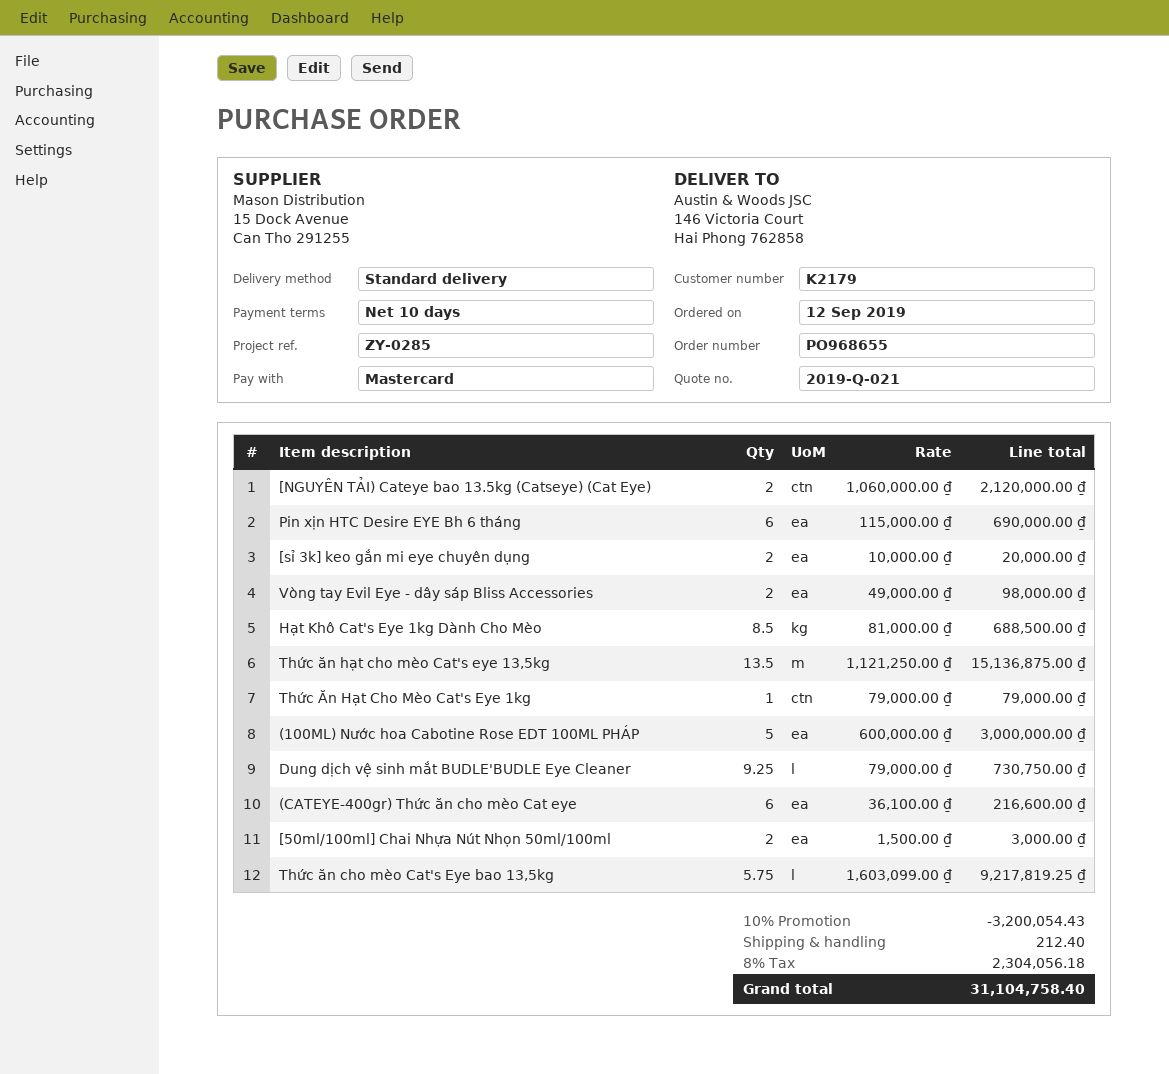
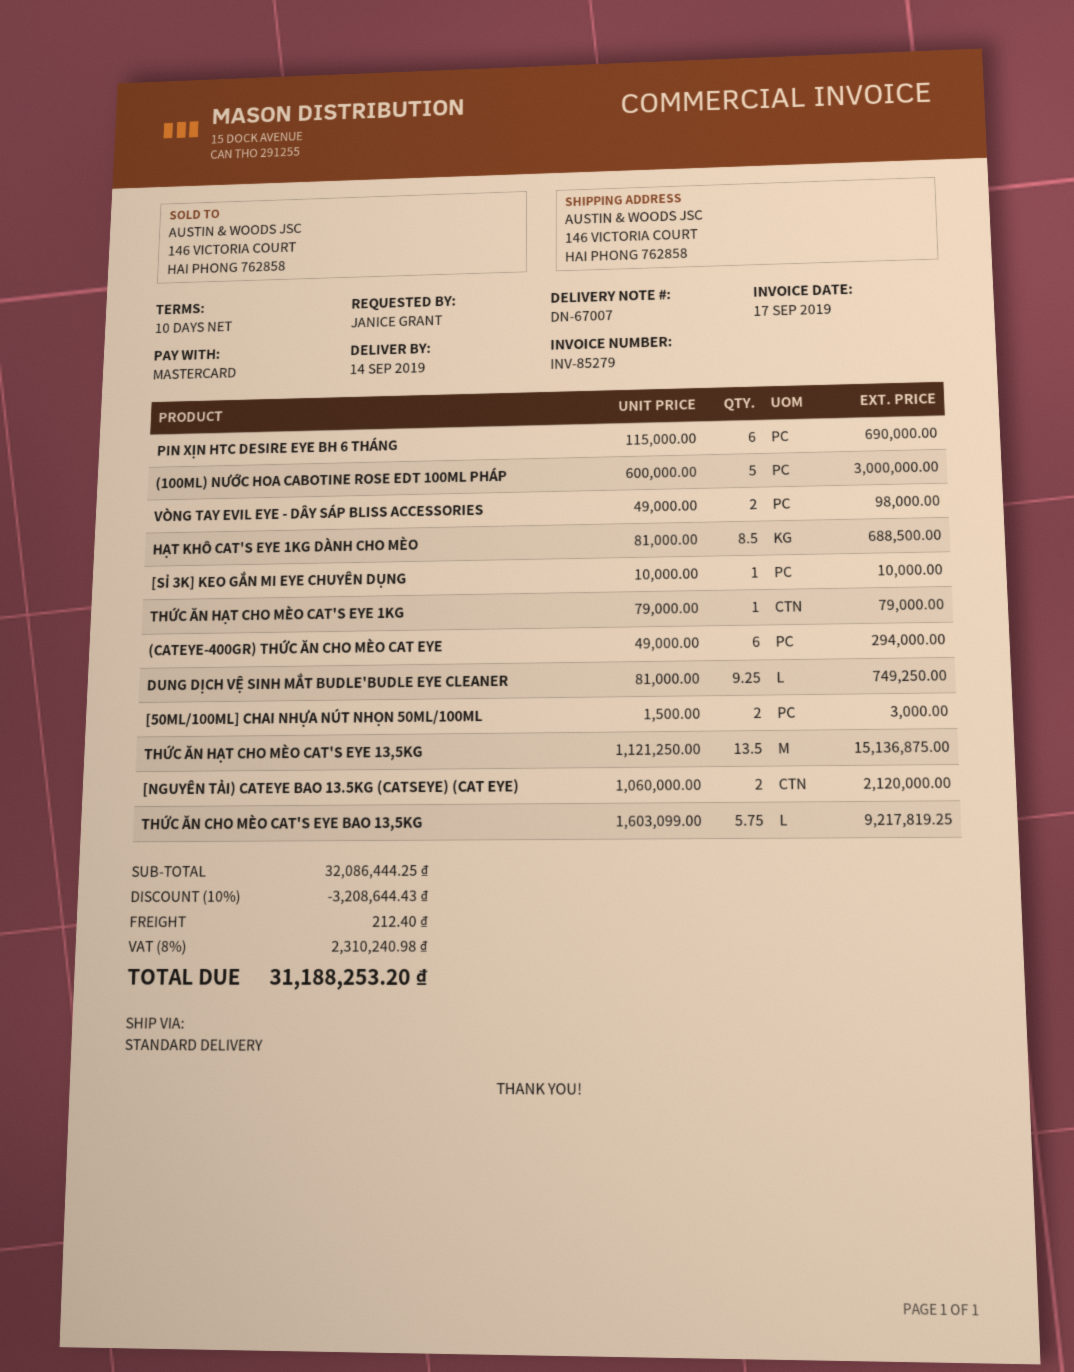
[sỉ 3k] keo gắn mi eye chuyên dụng: 2 x 10000.00 = 20000.00 -> 1 x 10000.00 = 10000.00
Dung dịch vệ sinh mắt BUDLE'BUDLE Eye Cleaner: 9.25 x 79000.00 = 730750.00 -> 9.25 x 81000.00 = 749250.00
(CATEYE-400gr) Thức ăn cho mèo Cat eye: 6 x 36100.00 = 216600.00 -> 6 x 49000.00 = 294000.00
discount: 10% = 3200054.43 -> 10% = 3208644.43
tax: 8% = 2304056.18 -> 8% = 2310240.98
total: 31104758.40 -> 31188253.20

